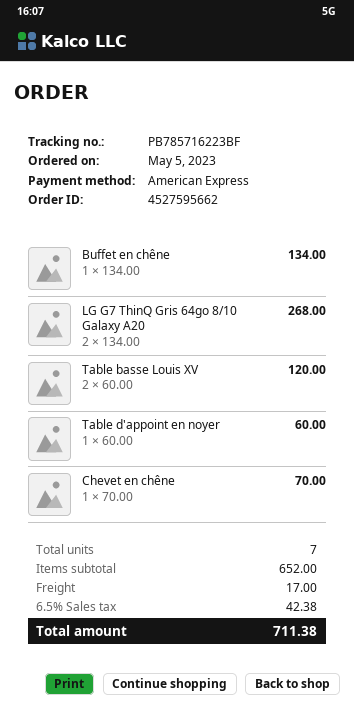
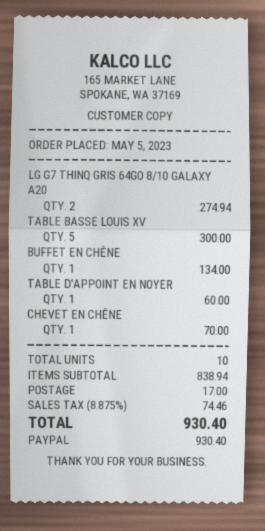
payment method: American Express -> PayPal
LG G7 ThinQ Gris 64go 8/10 Galaxy A20: 2 for 268.00 -> 2 for 274.94
Table basse Louis XV: 2 for 120.00 -> 5 for 300.00
total quantity: 7 -> 10
subtotal: 652.00 -> 838.94
tax: 6.5% = 42.38 -> 8.875% = 74.46
total: 711.38 -> 930.40

